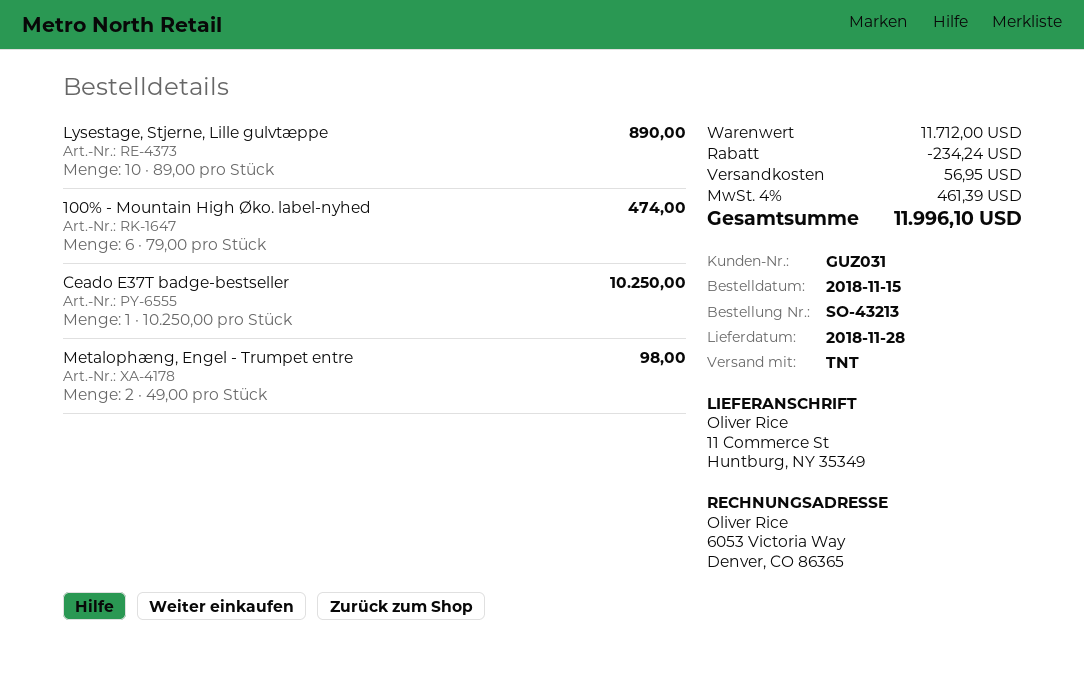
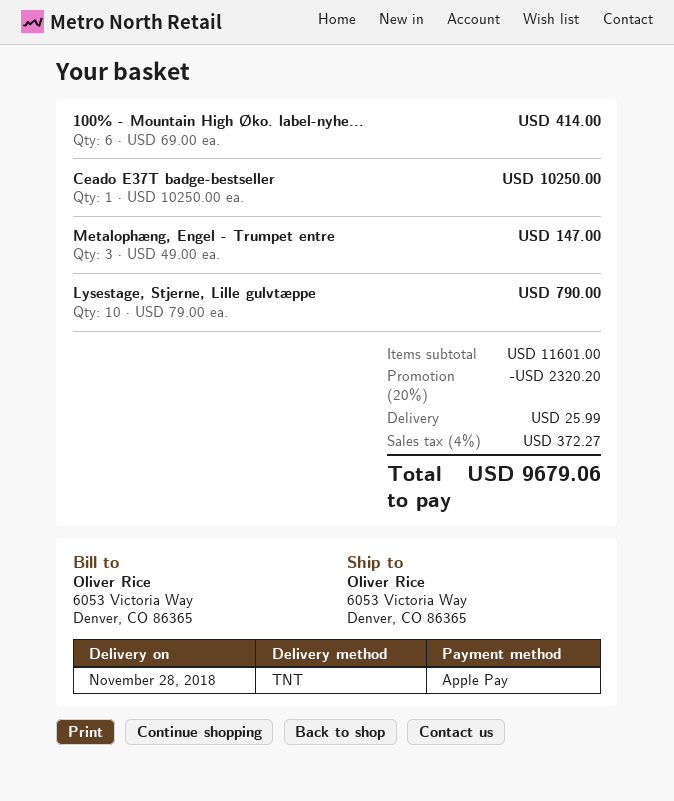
ship to: 11 Commerce St, Huntburg, NY 35349 -> 6053 Victoria Way, Denver, CO 86365
Lysestage, Stjerne, Lille gulvtæppe: 10 x 89.00 = 890.00 -> 10 x 79.00 = 790.00
100% - Mountain High Øko. label-nyhed: 6 x 79.00 = 474.00 -> 6 x 69.00 = 414.00
Metalophæng, Engel - Trumpet entre: 2 x 49.00 = 98.00 -> 3 x 49.00 = 147.00
subtotal: 11712.00 -> 11601.00
discount: 234.24 -> 2320.20
shipping: 56.95 -> 25.99
tax: 4% = 461.39 -> 4% = 372.27
total: 11996.10 -> 9679.06

